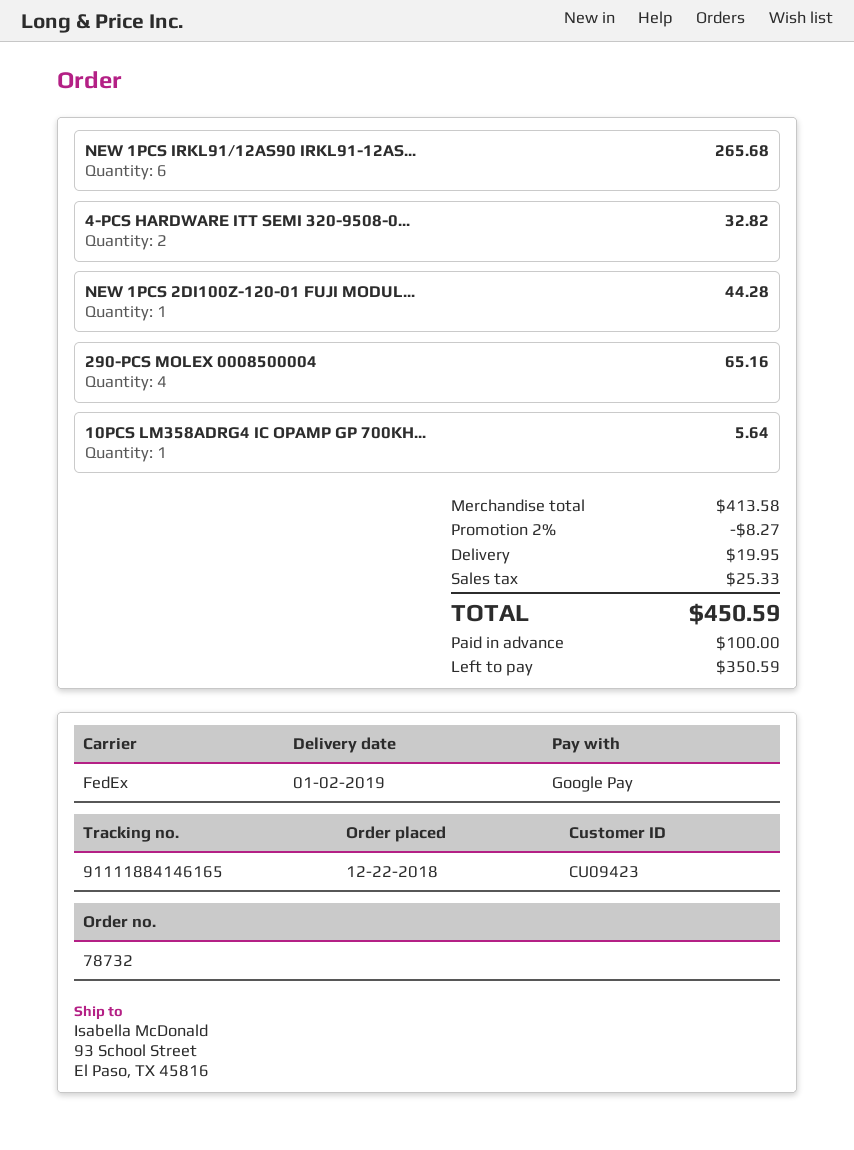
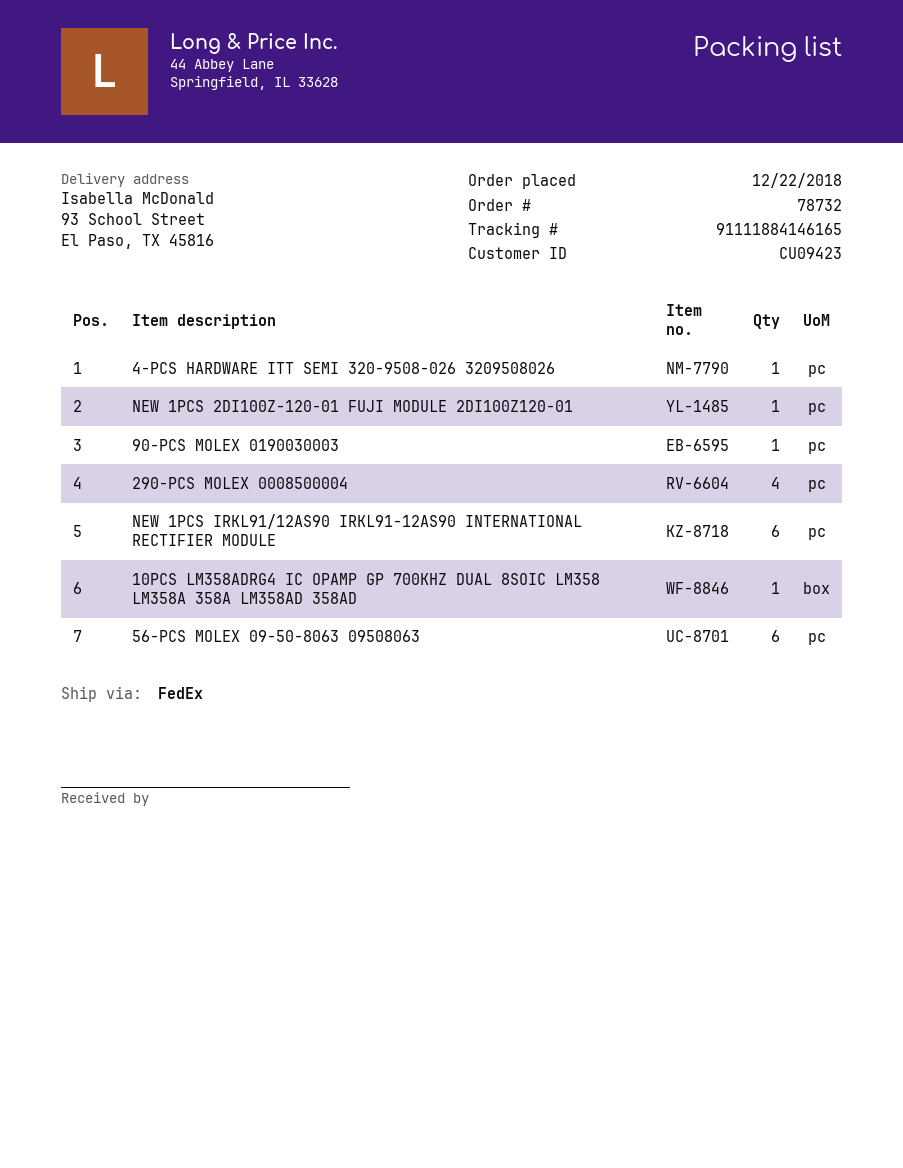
4-PCS HARDWARE ITT SEMI 320-9508-0...: 2 -> 1
90-PCS MOLEX 0190030003: none -> 1
56-PCS MOLEX 09-50-8063 09508063: none -> 6

